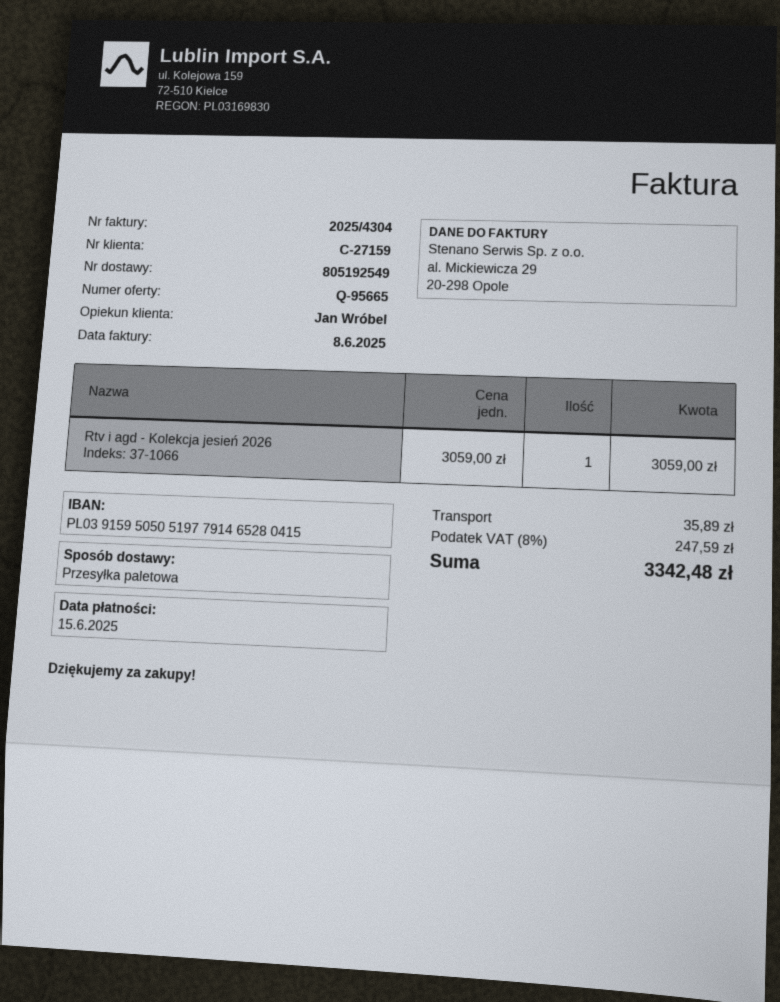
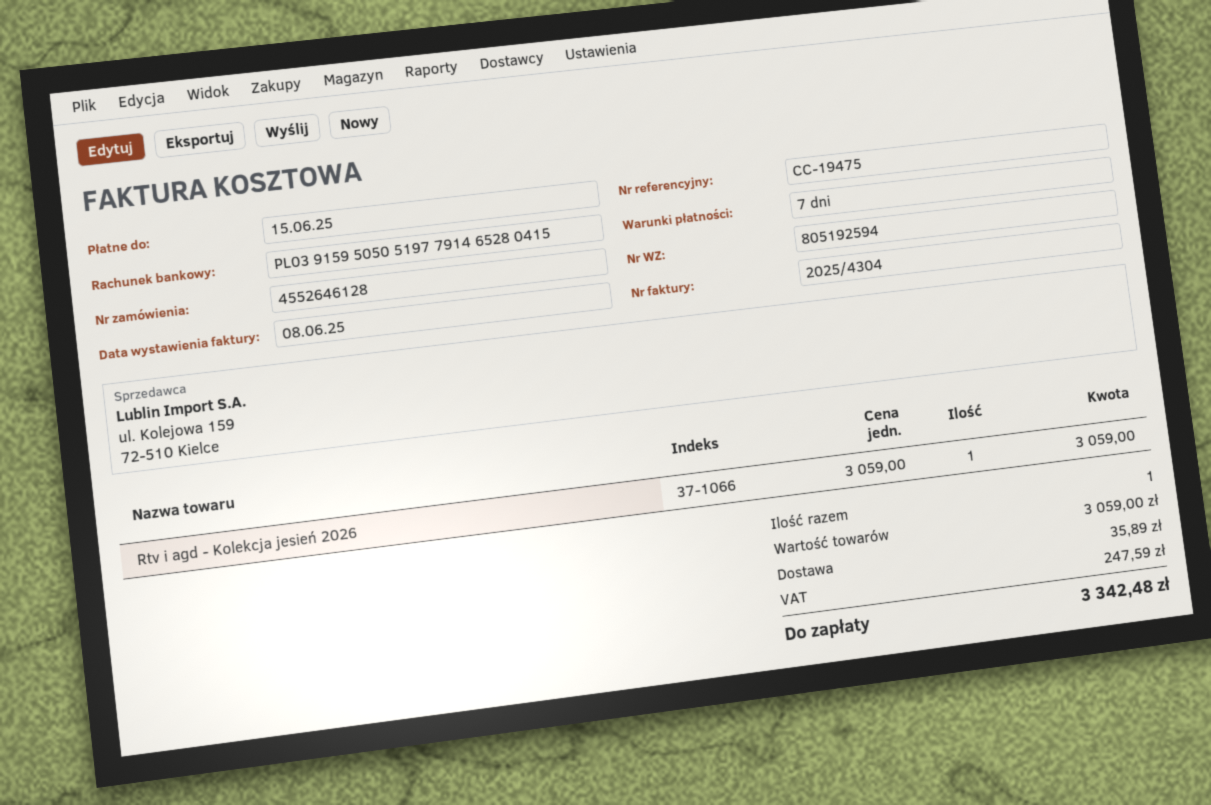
delivery note number: 805192549 -> 805192594

